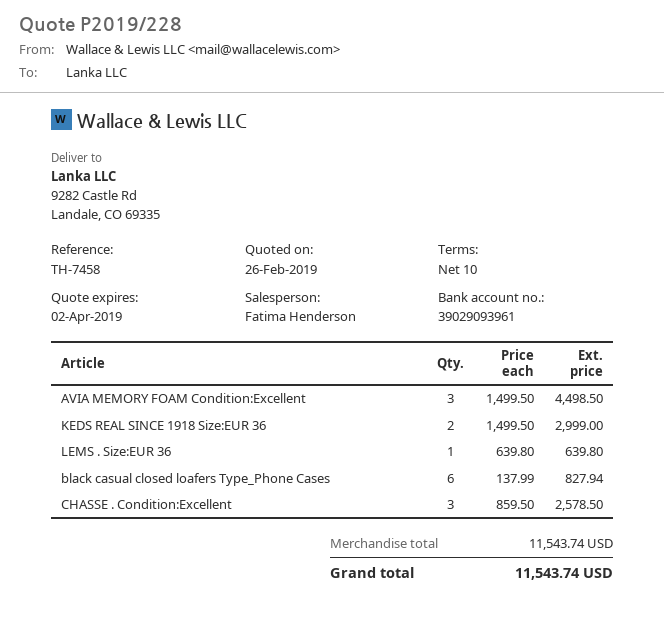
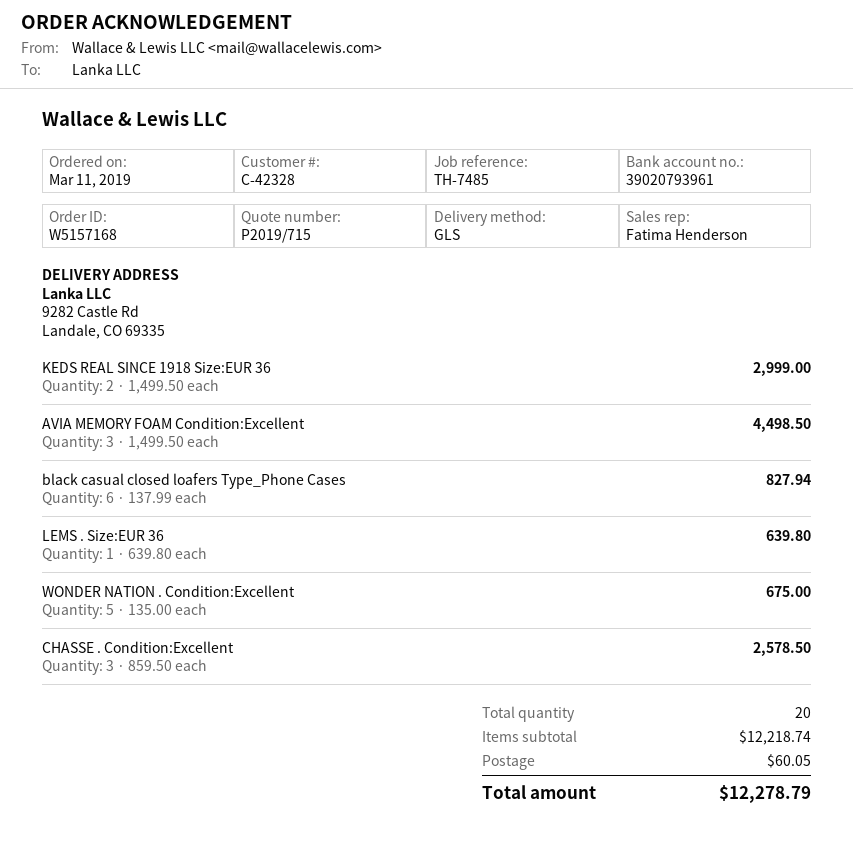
quote number: P2019/228 -> P2019/715
reference: TH-7458 -> TH-7485
bank account: 39029093961 -> 39020793961
WONDER NATION . Condition:Excellent: none -> 5 x 135.00 = 675.00
subtotal: 11543.74 -> 12218.74
shipping: none -> 60.05
total: 11543.74 -> 12278.79

